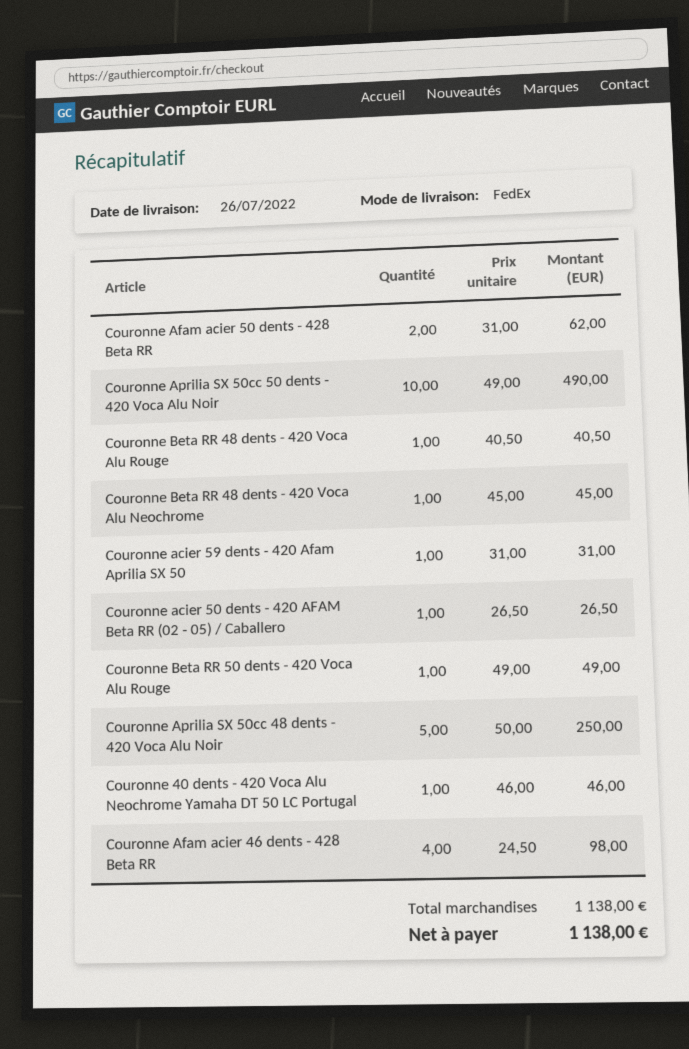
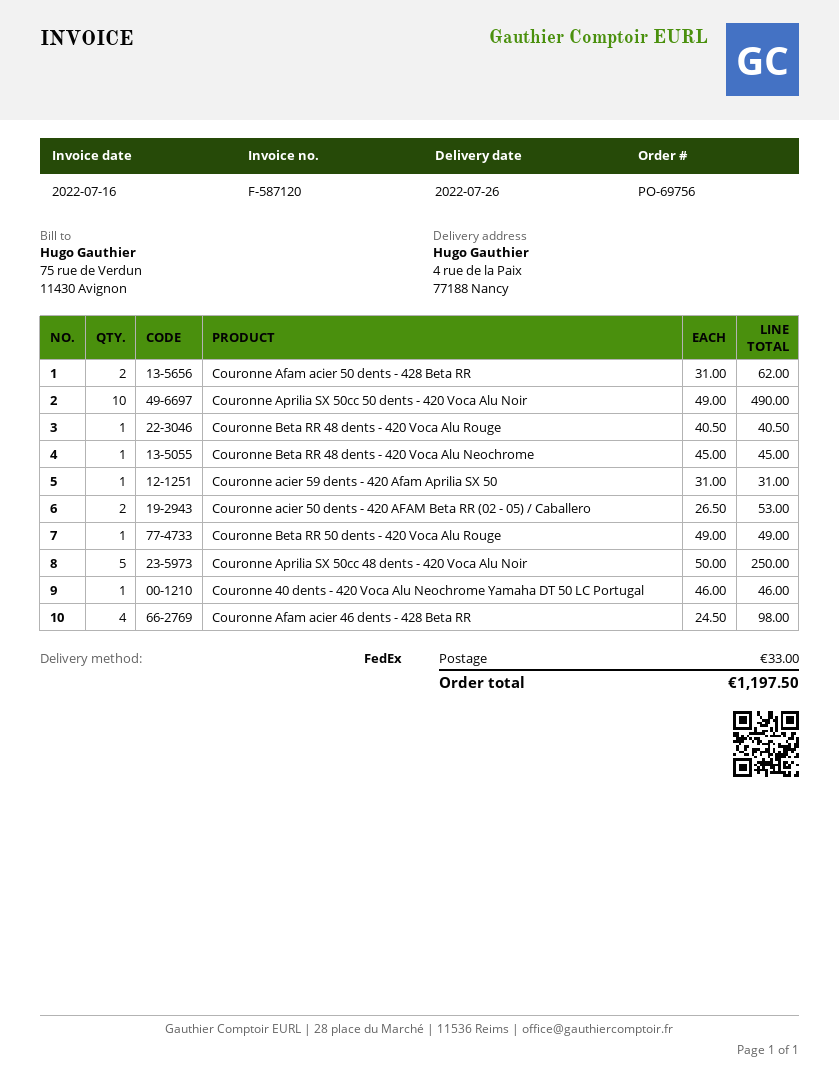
Couronne acier 50 dents - 420 AFAM Beta RR (02 - 05) / Caballero: 1 x 26.50 = 26.50 -> 2 x 26.50 = 53.00
shipping: none -> 33.00
total: 1138.00 -> 1197.50

